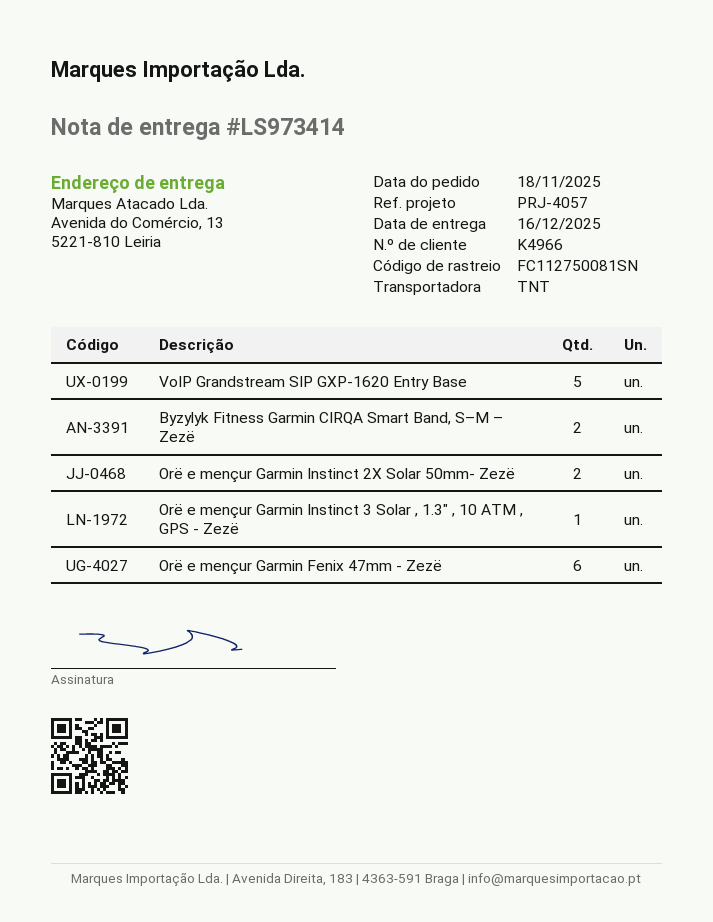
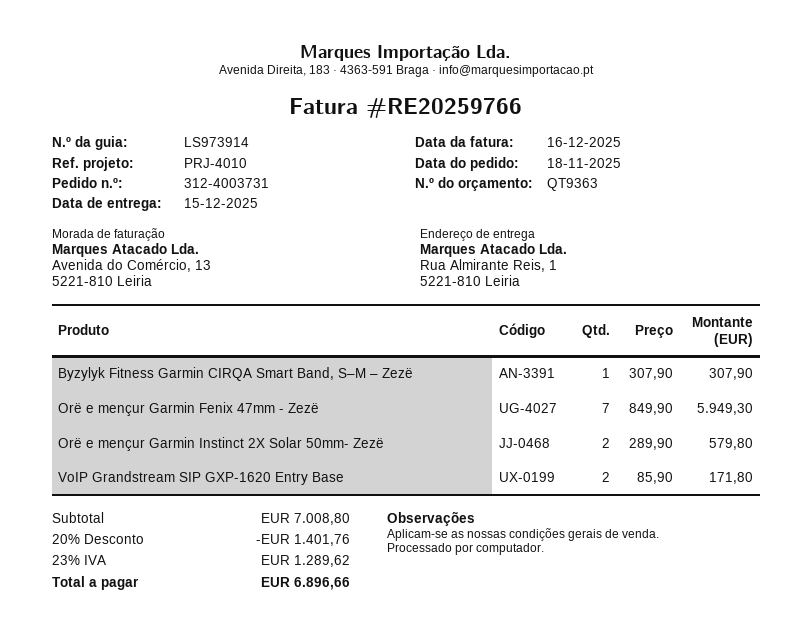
delivery note number: LS973414 -> LS973914
delivery date: 2025-12-16 -> 2025-12-15
reference: PRJ-4057 -> PRJ-4010
ship to: Avenida do Comércio, 13, 5221-810 Leiria -> Rua Almirante Reis, 1, 5221-810 Leiria
VoIP Grandstream SIP GXP-1620 Entry Base: 5 -> 2
Byzylyk Fitness Garmin CIRQA Smart Band, S–M – Zezë: 2 -> 1
Orë e mençur Garmin Instinct 3 Solar , 1.3" , 10 ATM , GPS - Zezë: 1 -> none
Orë e mençur Garmin Fenix 47mm - Zezë: 6 -> 7

